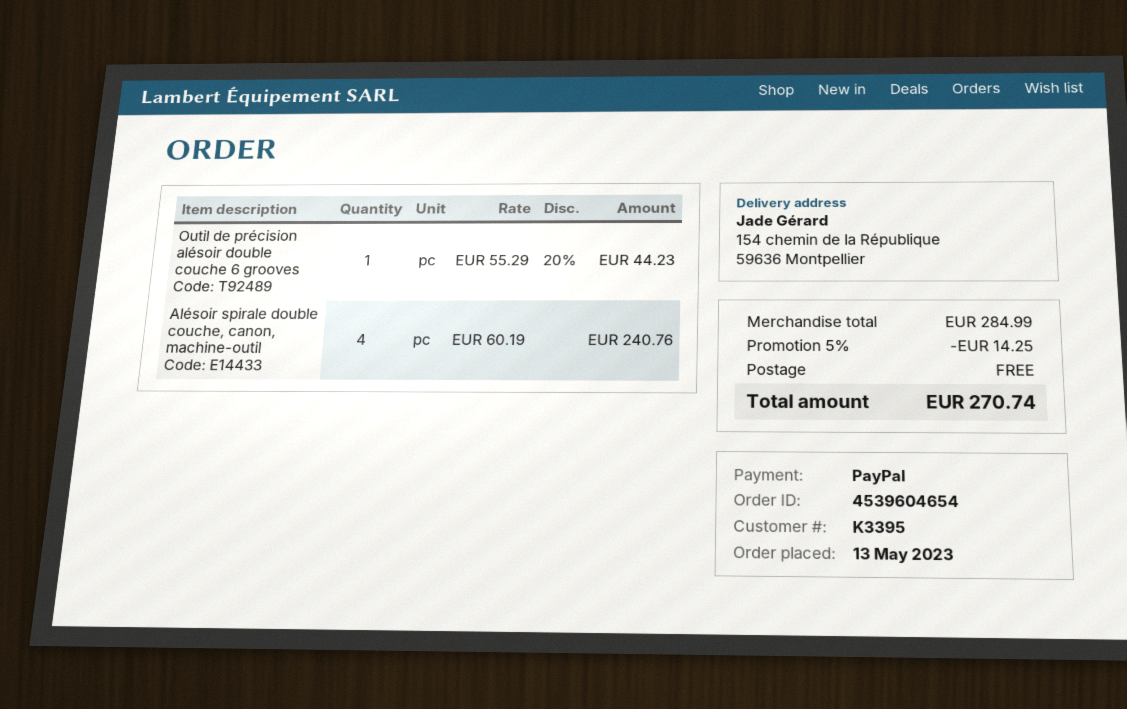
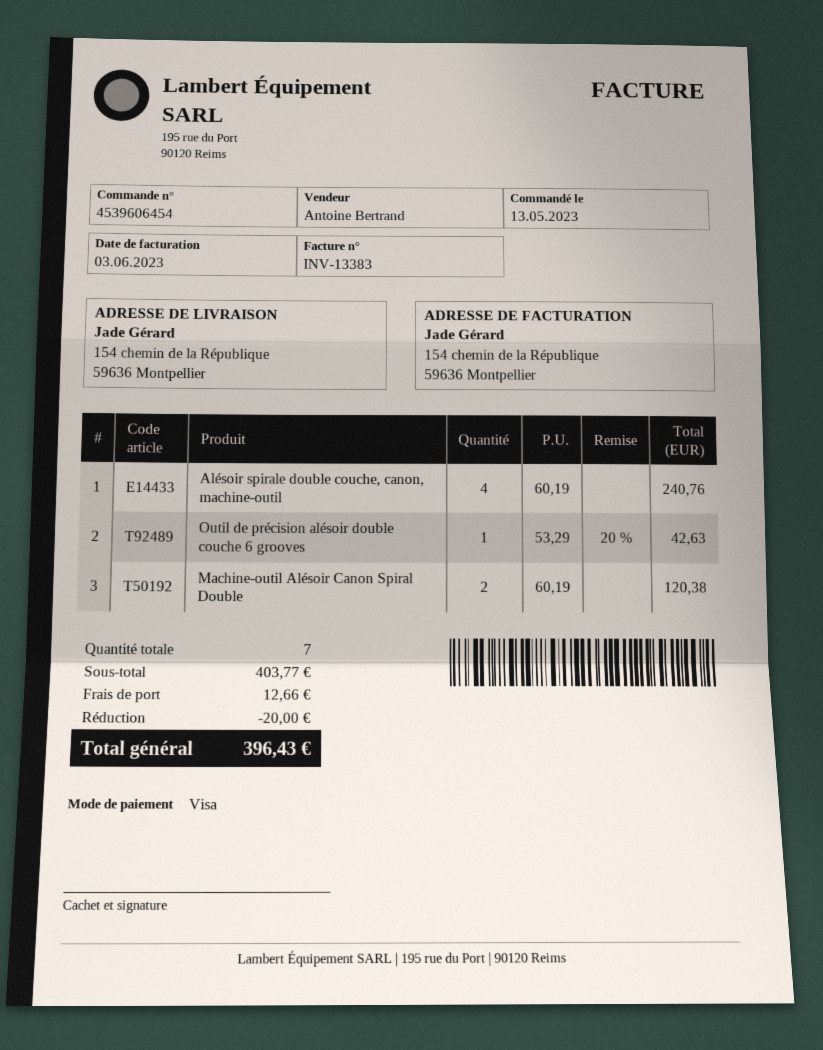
order number: 4539604654 -> 4539606454
payment method: PayPal -> Visa
Outil de précision alésoir double couche 6 grooves: 1 x 55.29 - 20% = 44.23 -> 1 x 53.29 - 20% = 42.63
Machine‑outil Alésoir Canon Spiral Double: none -> 2 x 60.19 = 120.38
subtotal: 284.99 -> 403.77
discount: 14.25 -> 20.00
shipping: 0.00 -> 12.66
total: 270.74 -> 396.43

